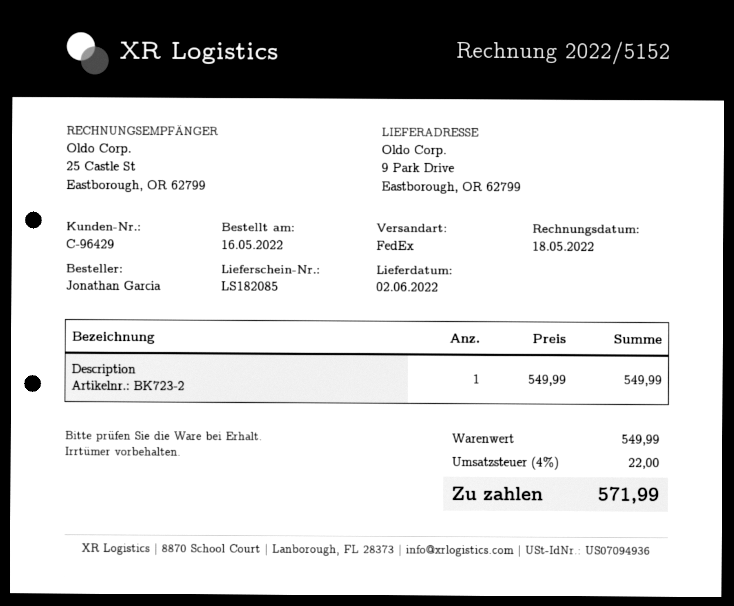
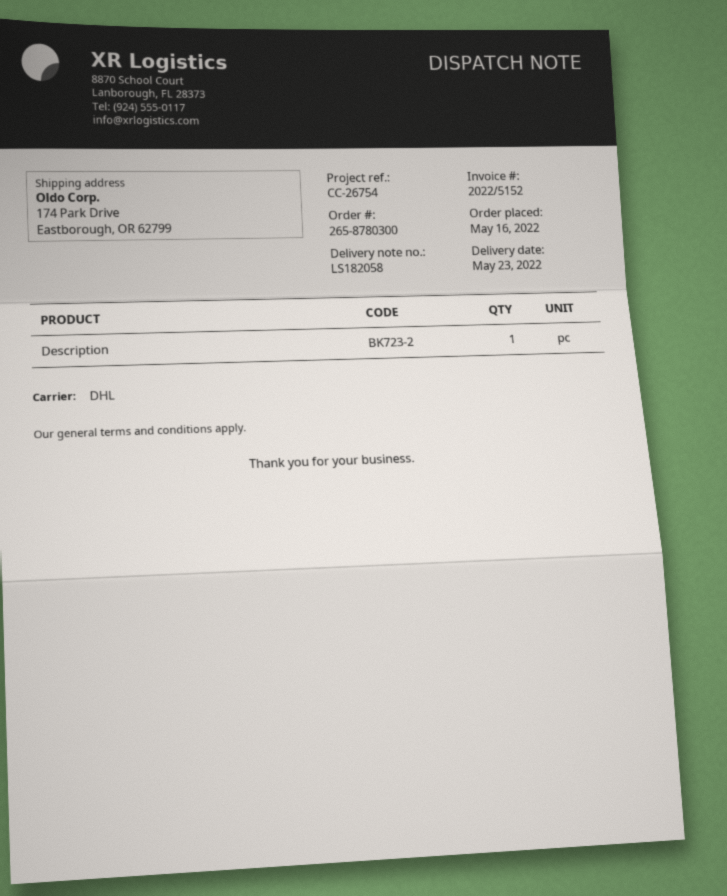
delivery note number: LS182085 -> LS182058
delivery date: 2022-06-02 -> 2022-05-23
shipping method: FedEx -> DHL
ship to: 9 Park Drive, Eastborough, OR 62799 -> 174 Park Drive, Eastborough, OR 62799

